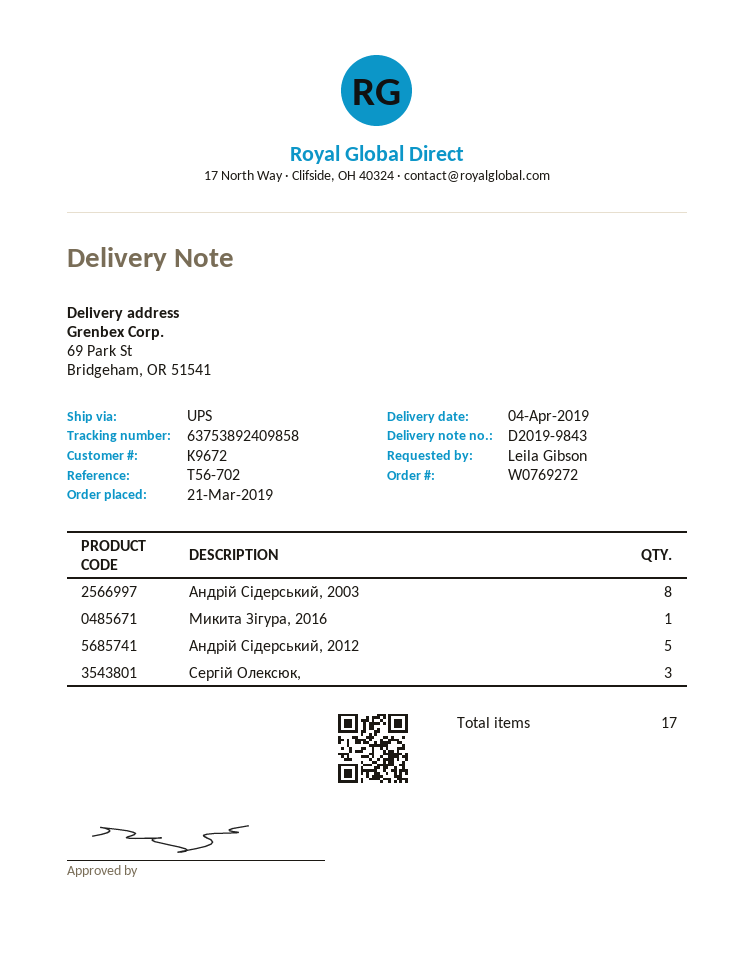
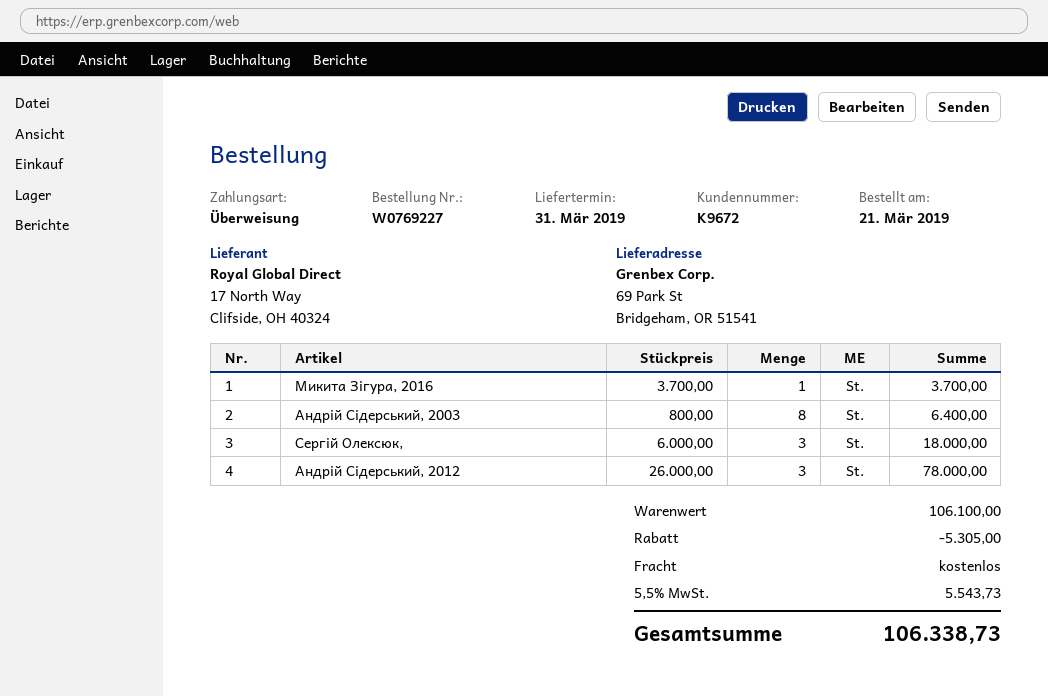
order number: W0769272 -> W0769227
delivery date: 2019-04-04 -> 2019-03-31
Андрій Сідерський, 2012: 5 -> 3

